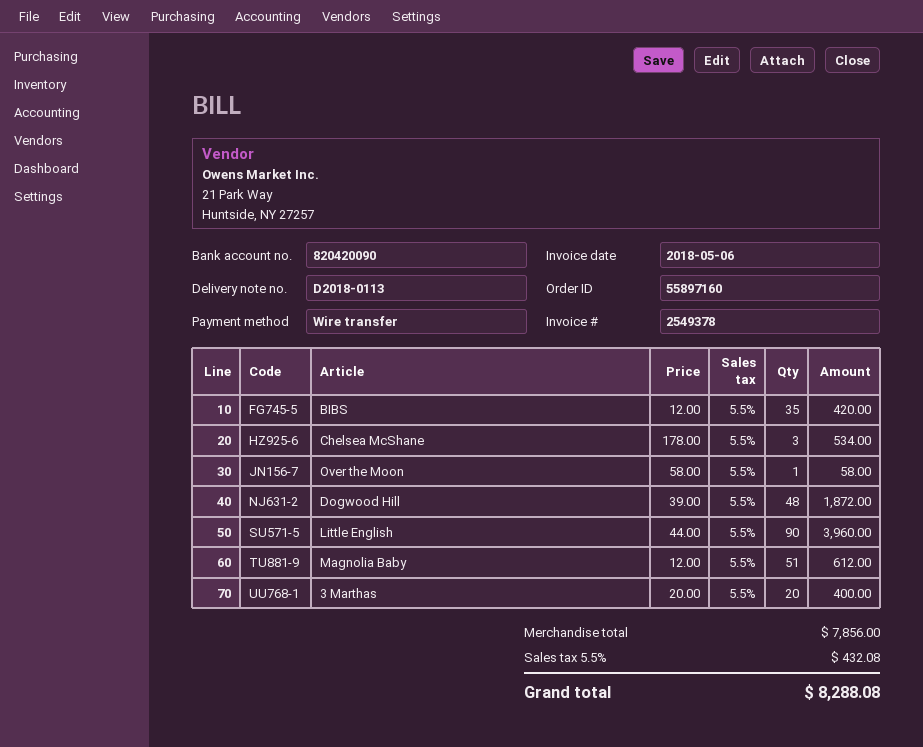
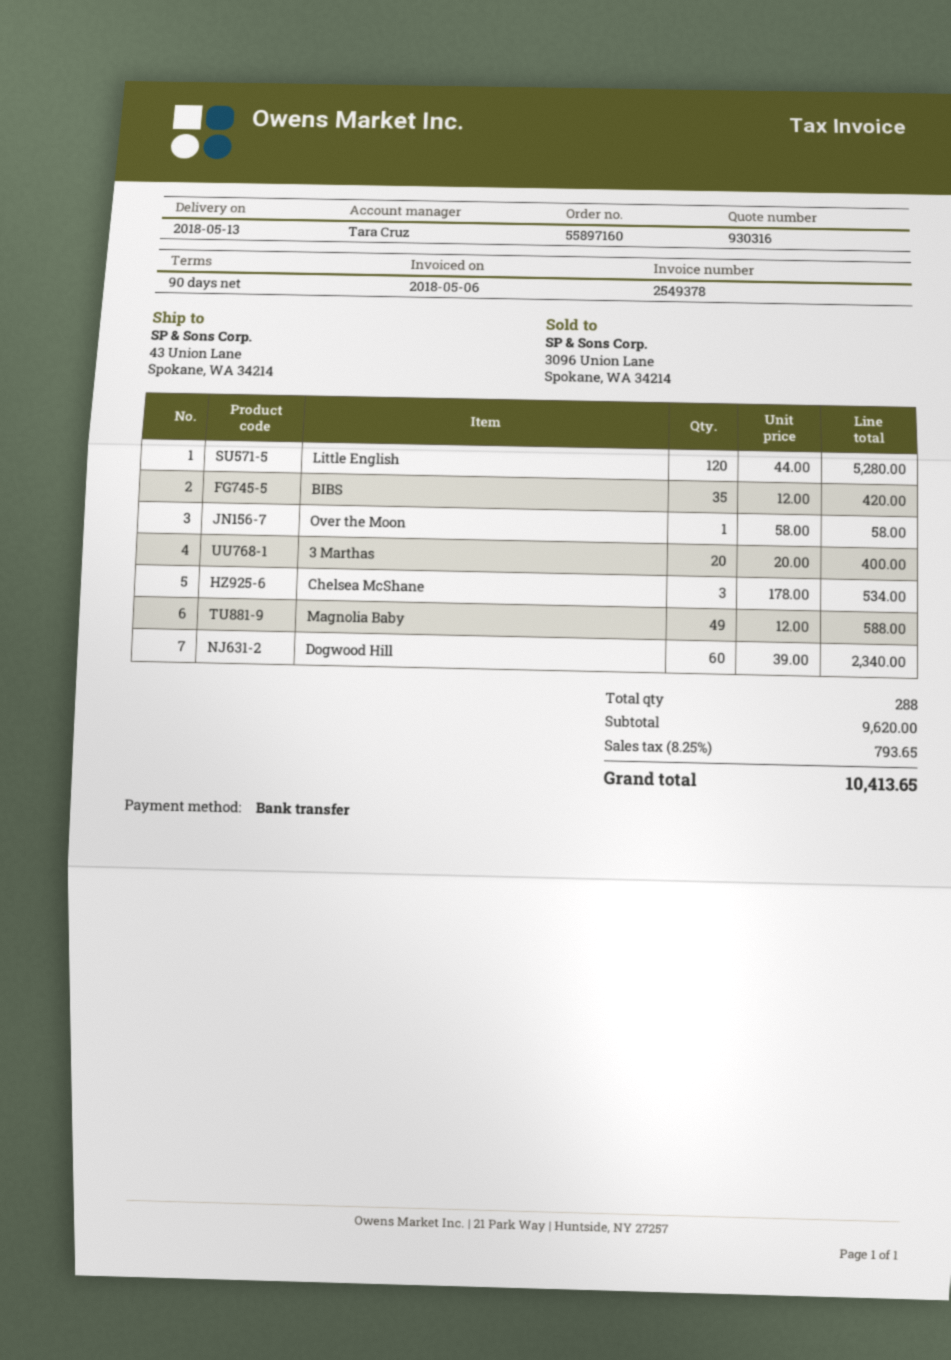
Dogwood Hill: 48 x 39.00 = 1872.00 -> 60 x 39.00 = 2340.00
Little English: 90 x 44.00 = 3960.00 -> 120 x 44.00 = 5280.00
Magnolia Baby: 51 x 12.00 = 612.00 -> 49 x 12.00 = 588.00
subtotal: 7856.00 -> 9620.00
tax: 5.5% = 432.08 -> 8.25% = 793.65
total: 8288.08 -> 10413.65

